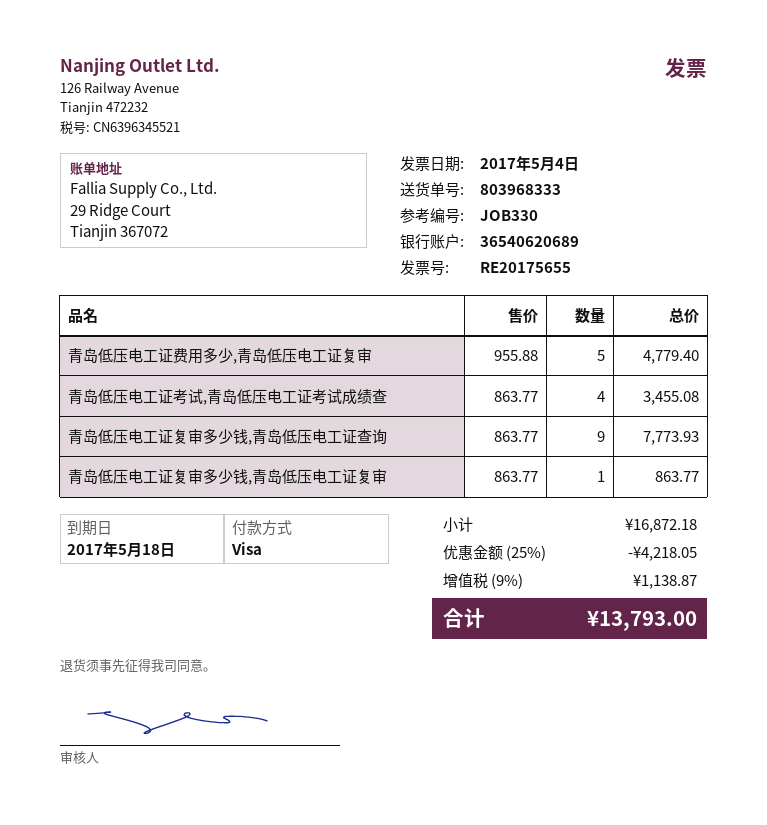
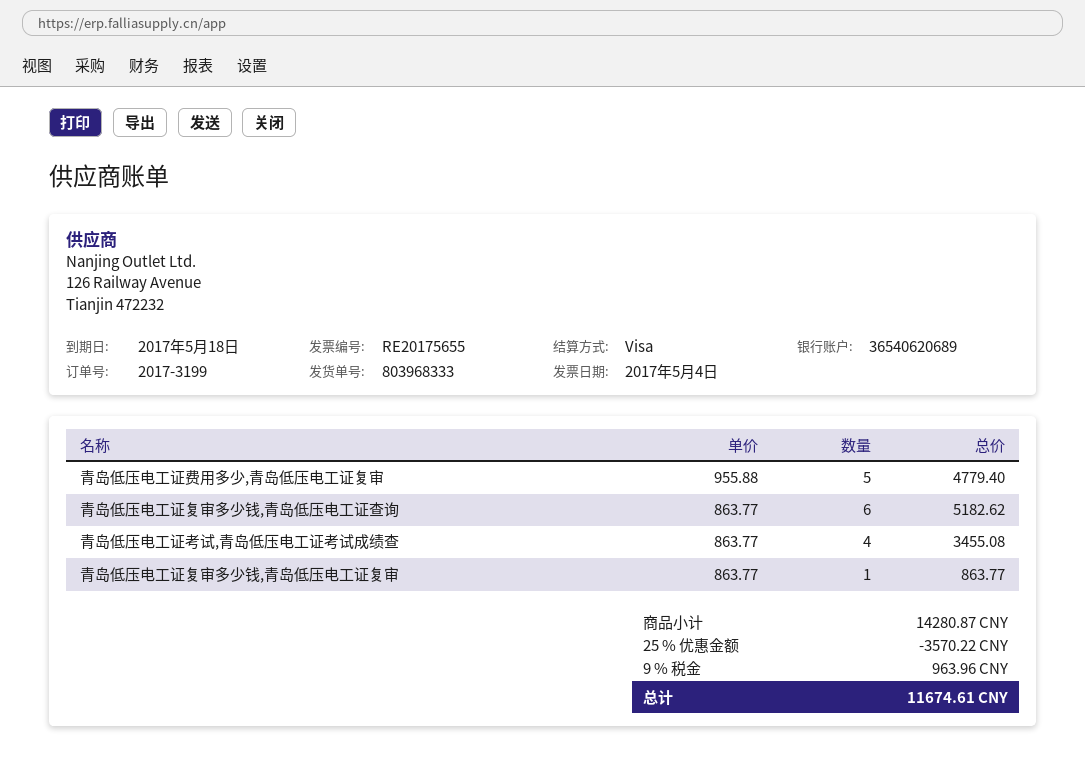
青岛低压电工证复审多少钱,青岛低压电工证查询: 9 x 863.77 = 7773.93 -> 6 x 863.77 = 5182.62
subtotal: 16872.18 -> 14280.87
discount: 25% = 4218.05 -> 25% = 3570.22
tax: 9% = 1138.87 -> 9% = 963.96
total: 13793.00 -> 11674.61

